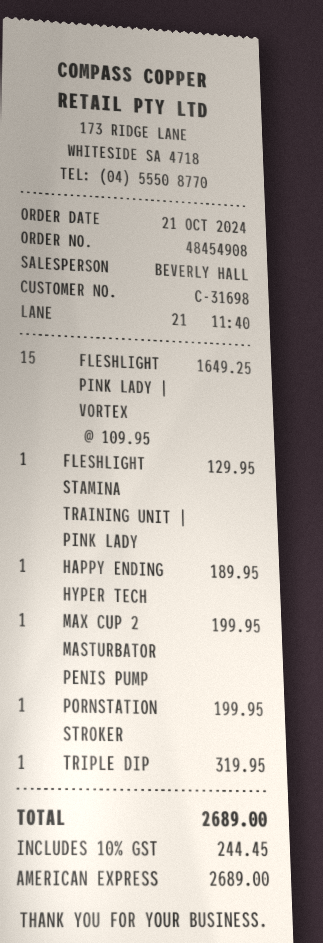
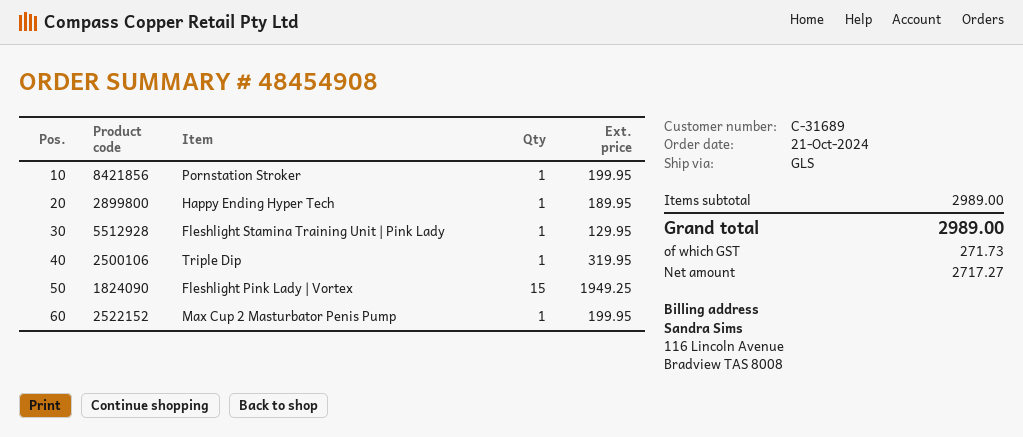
customer number: C-31698 -> C-31689
FLESHLIGHT PINK LADY | VORTEX: 15 for 1649.25 -> 15 for 1949.25
tax: 244.45 -> 271.73
total: 2689.00 -> 2989.00

